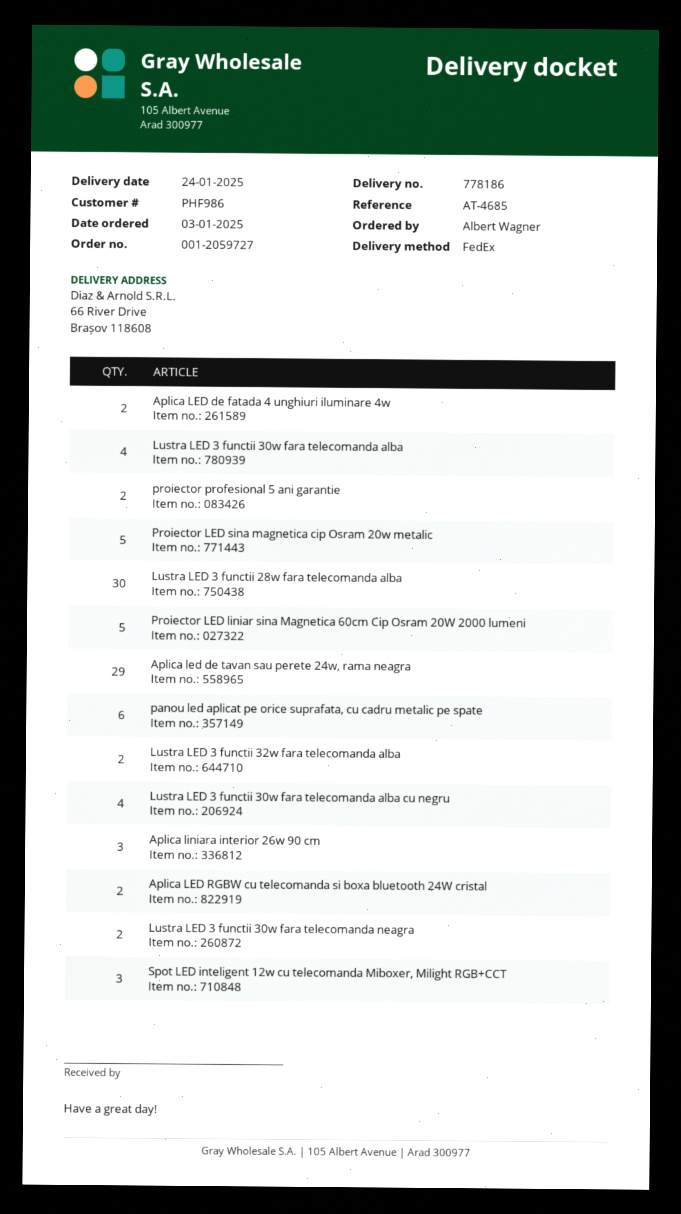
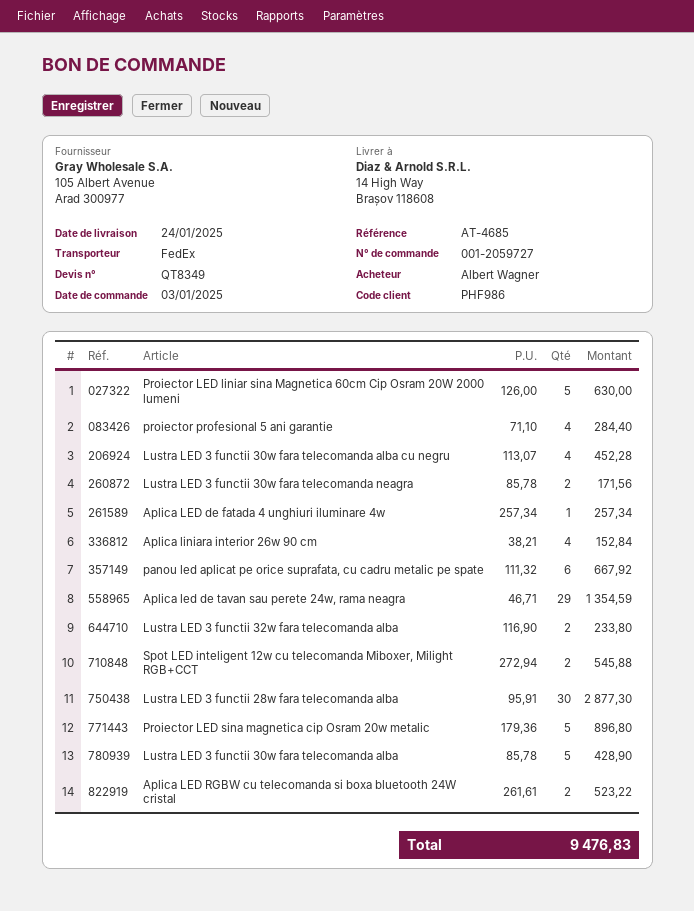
ship to: 66 River Drive, Brașov 118608 -> 14 High Way, Brașov 118608
Aplica LED de fatada 4 unghiuri iluminare 4w: 2 -> 1
Lustra LED 3 functii 30w fara telecomanda alba: 4 -> 5
proiector profesional 5 ani garantie: 2 -> 4
Aplica liniara interior 26w 90 cm: 3 -> 4
Spot LED inteligent 12w cu telecomanda Miboxer, Milight RGB+CCT: 3 -> 2

